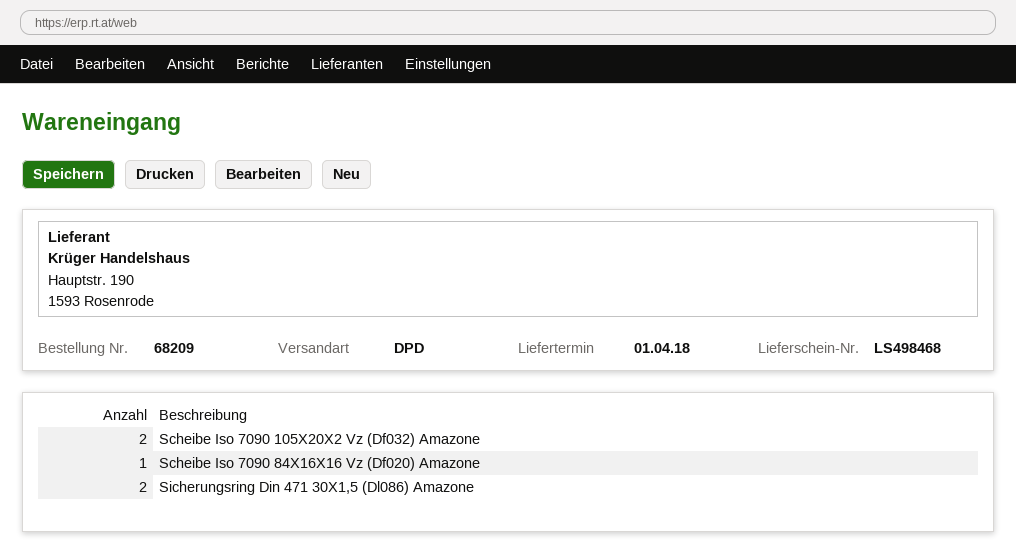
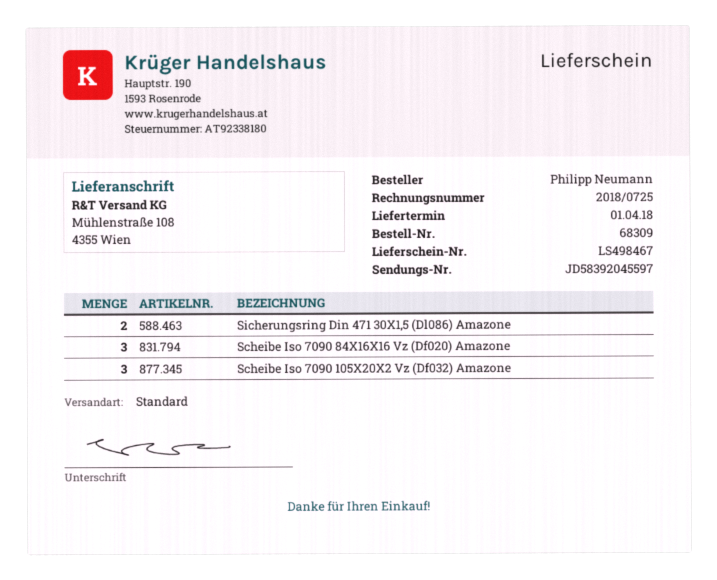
order number: 68209 -> 68309
delivery note number: LS498468 -> LS498467
shipping method: DPD -> standard
Scheibe Iso 7090 105X20X2 Vz (Df032) Amazone: 2 -> 3
Scheibe Iso 7090 84X16X16 Vz (Df020) Amazone: 1 -> 3

